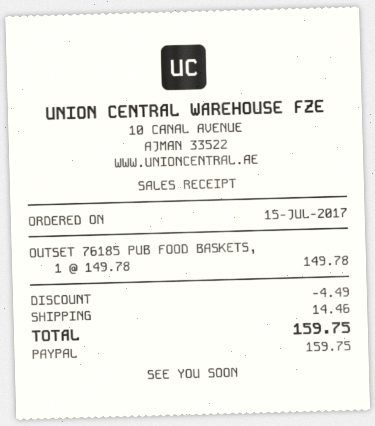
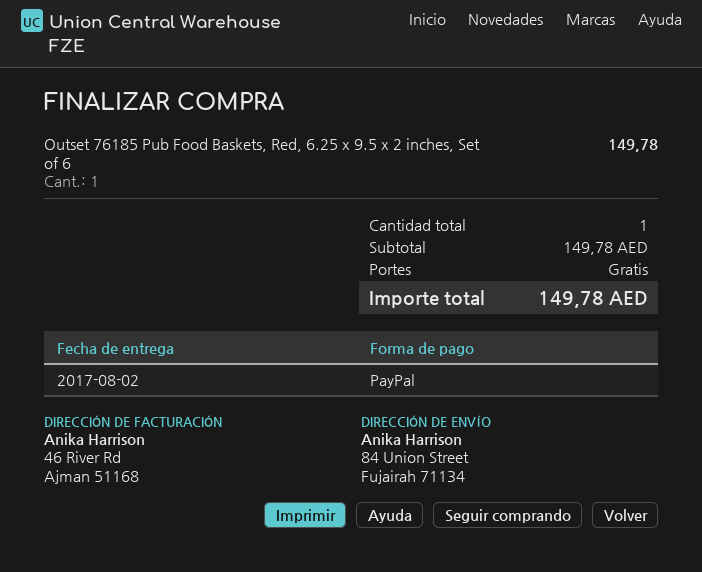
discount: 4.49 -> none
shipping: 14.46 -> 0.00
total: 159.75 -> 149.78

